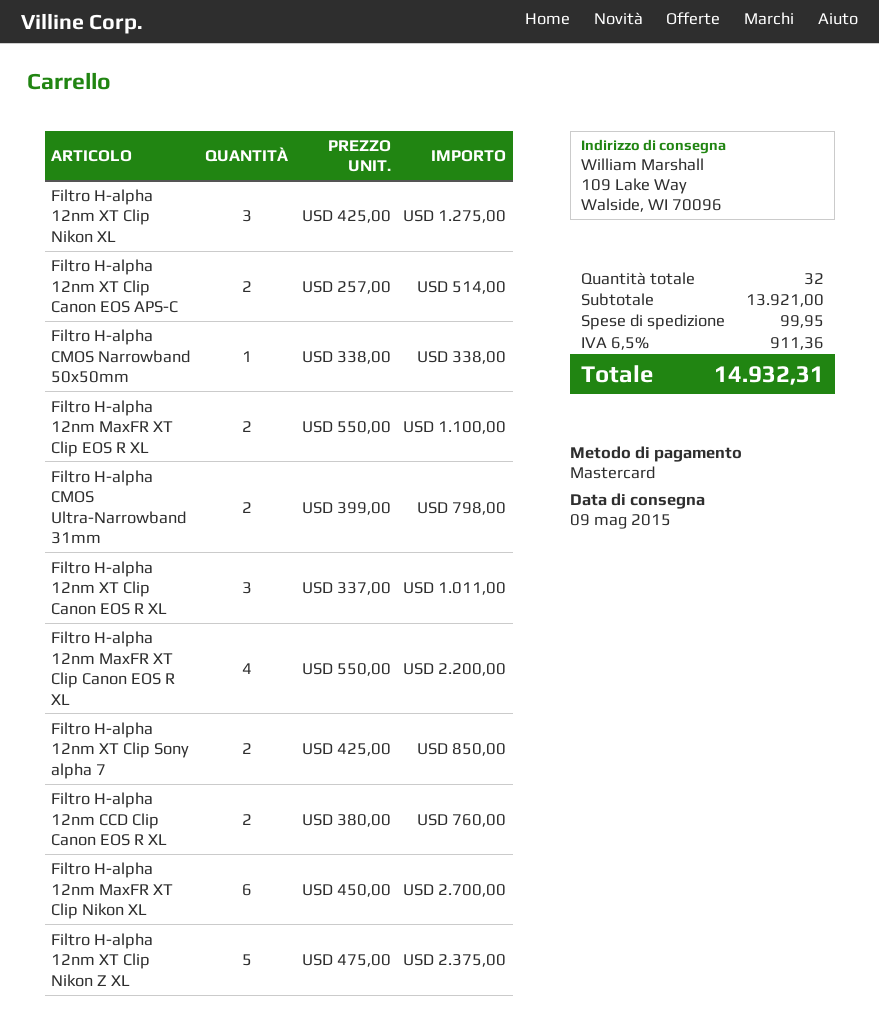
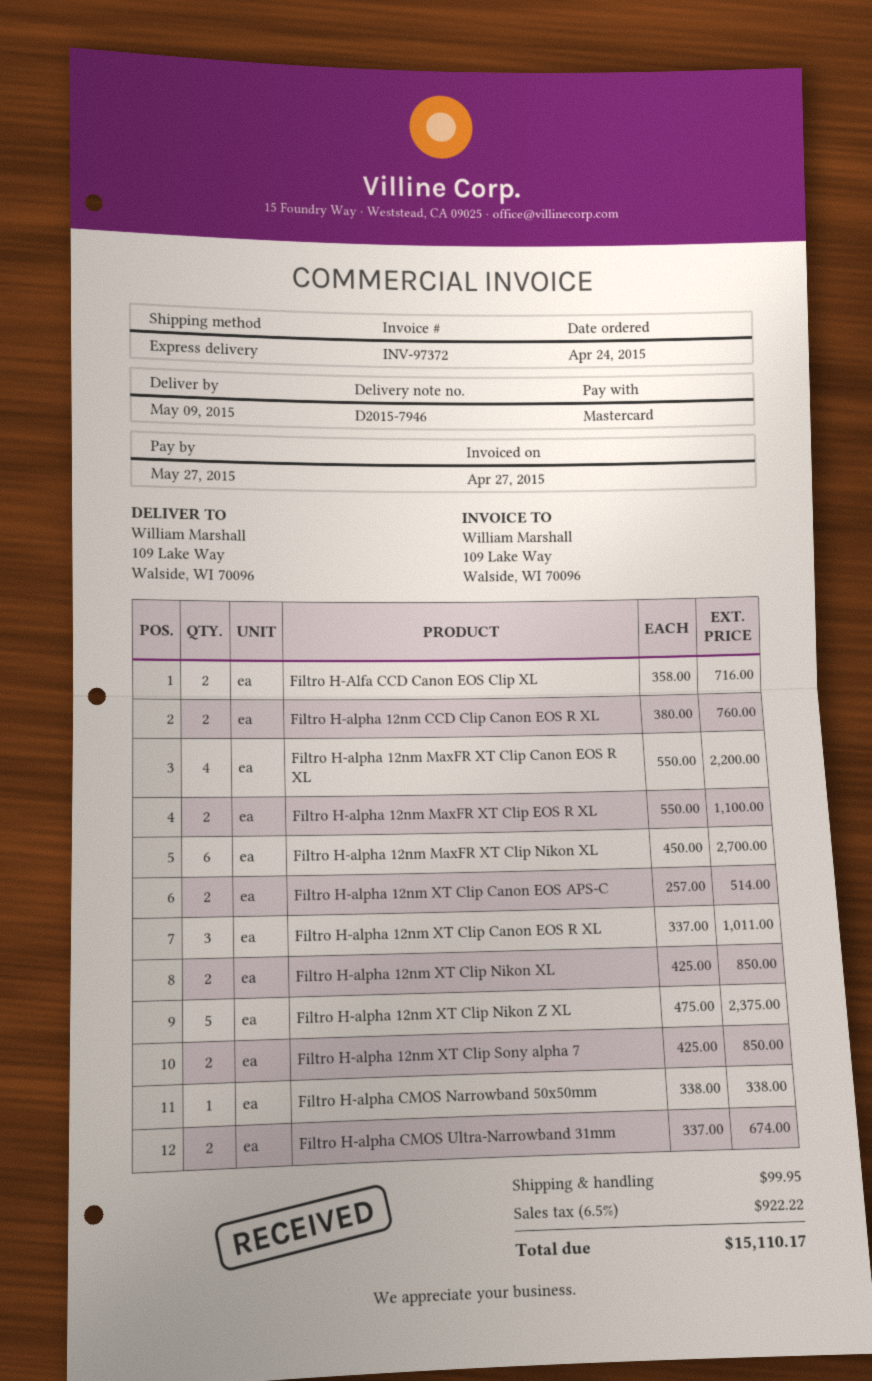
Filtro H-alpha 12nm XT Clip Nikon XL: 3 x 425.00 = 1275.00 -> 2 x 425.00 = 850.00
Filtro H-alpha CMOS Ultra-Narrowband 31mm: 2 x 399.00 = 798.00 -> 2 x 337.00 = 674.00
Filtro H-Alfa CCD Canon EOS Clip XL: none -> 2 x 358.00 = 716.00
tax: 6.5% = 911.36 -> 6.5% = 922.22
total: 14932.31 -> 15110.17

